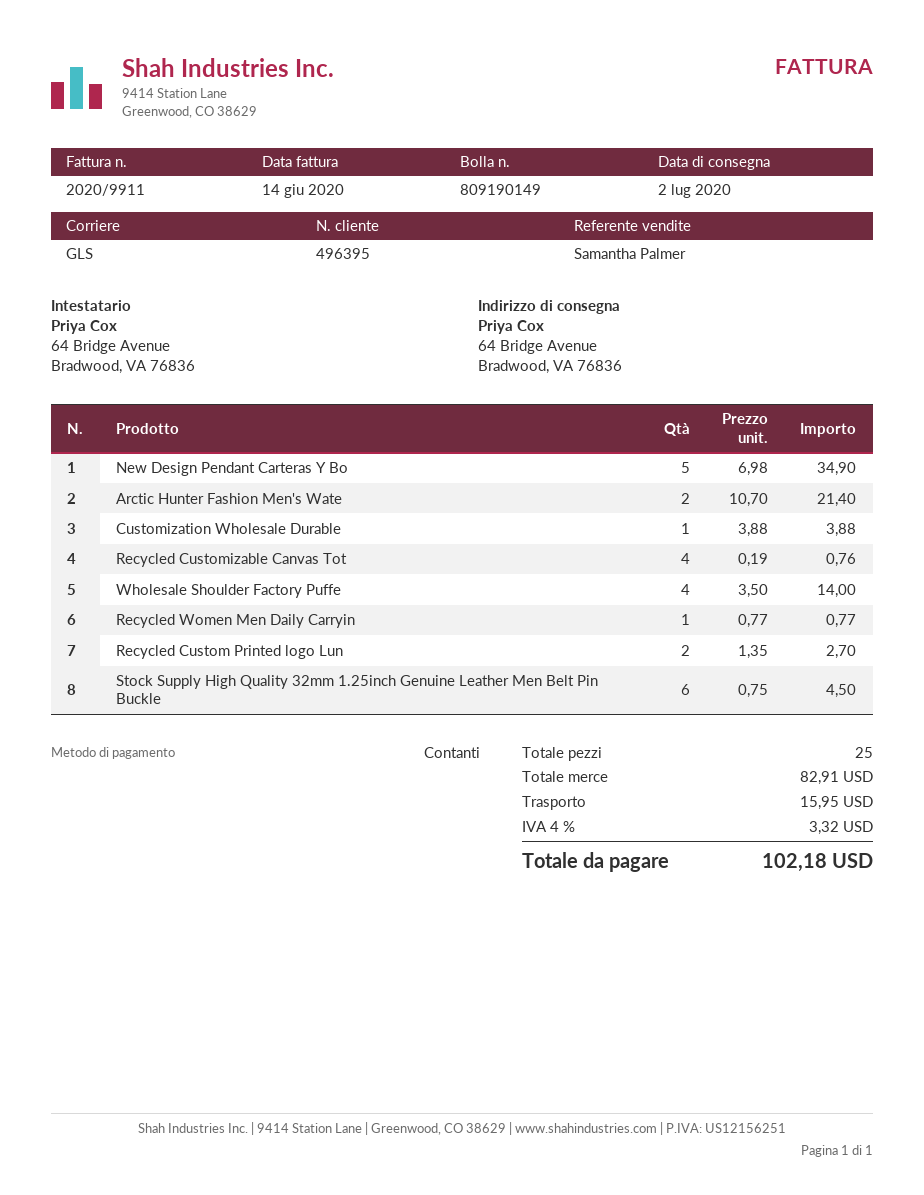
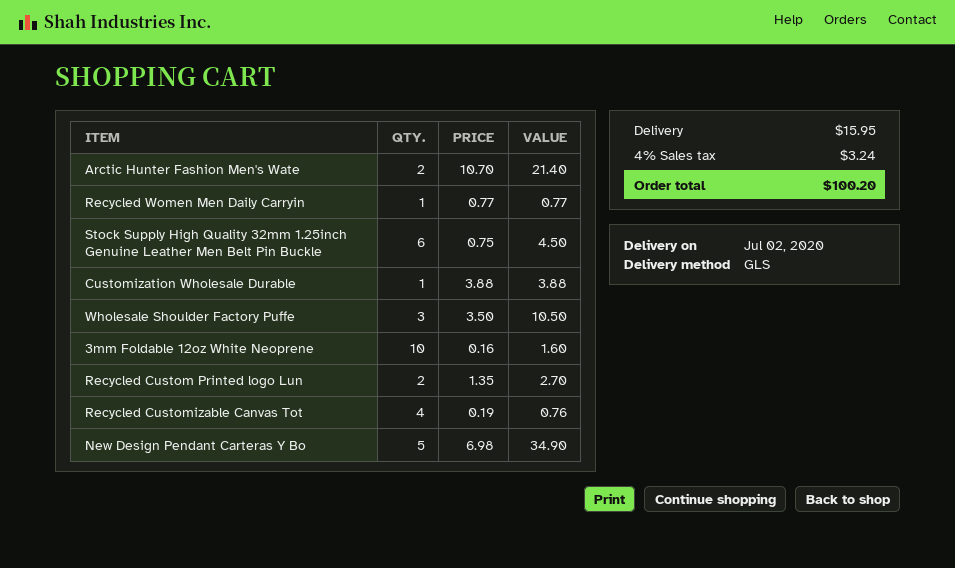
Wholesale Shoulder Factory Puffe: 4 x 3.50 = 14.00 -> 3 x 3.50 = 10.50
3mm Foldable 12oz White Neoprene: none -> 10 x 0.16 = 1.60
tax: 4% = 3.32 -> 4% = 3.24
total: 102.18 -> 100.20

